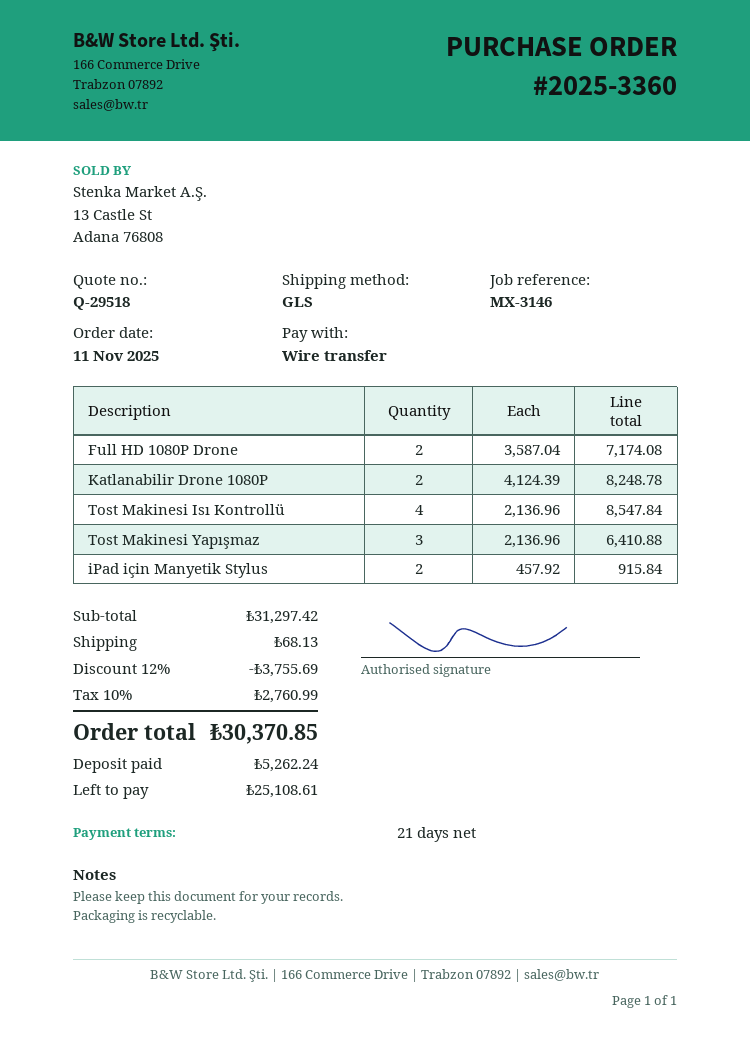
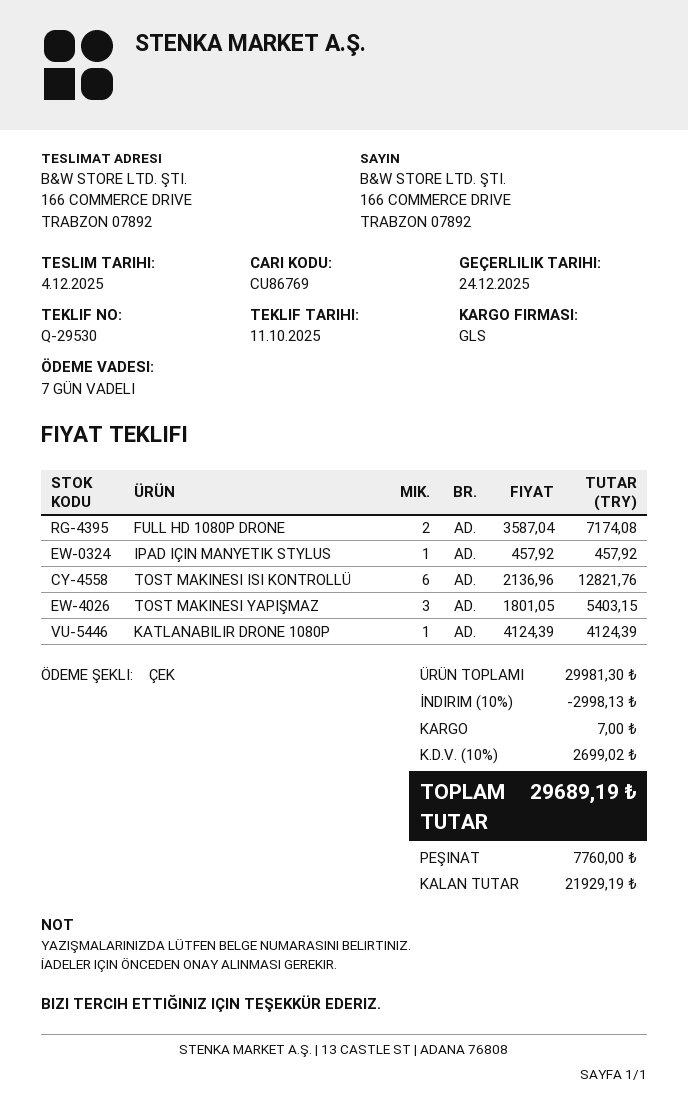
quote number: Q-29518 -> Q-29530
payment terms: 21 days -> 7 days
payment method: bank transfer -> cheque
Katlanabilir Drone 1080P: 2 x 4124.39 = 8248.78 -> 1 x 4124.39 = 4124.39
Tost Makinesi Isı Kontrollü: 4 x 2136.96 = 8547.84 -> 6 x 2136.96 = 12821.76
Tost Makinesi Yapışmaz: 3 x 2136.96 = 6410.88 -> 3 x 1801.05 = 5403.15
iPad için Manyetik Stylus: 2 x 457.92 = 915.84 -> 1 x 457.92 = 457.92
subtotal: 31297.42 -> 29981.30
discount: 12% = 3755.69 -> 10% = 2998.13
shipping: 68.13 -> 7.00
tax: 10% = 2760.99 -> 10% = 2699.02
total: 30370.85 -> 29689.19
deposit: 5262.24 -> 7760.00
balance: 25108.61 -> 21929.19

